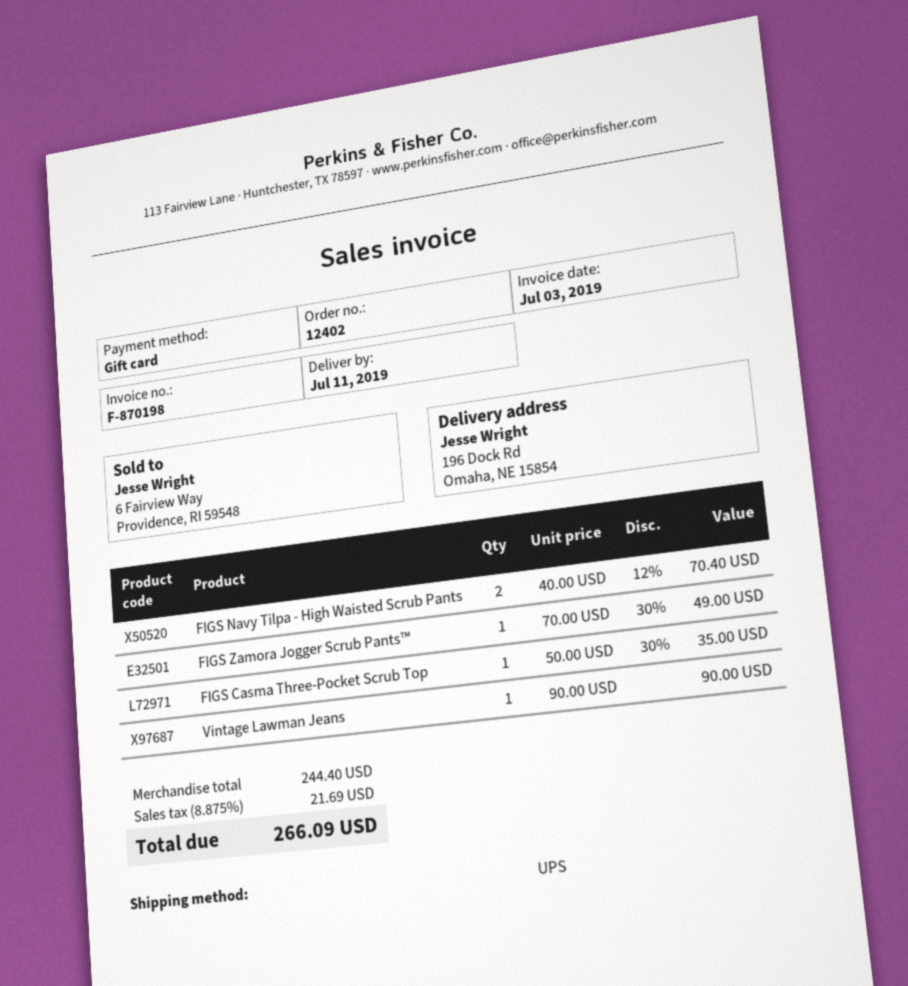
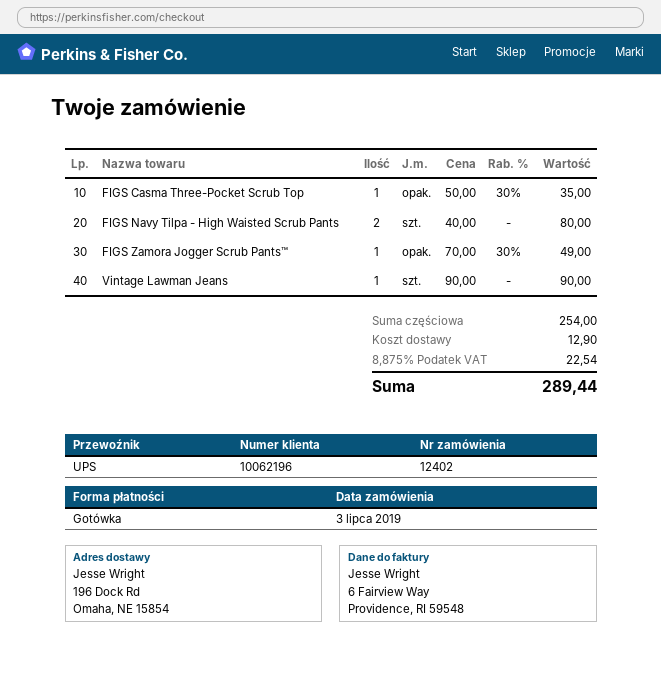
payment method: gift card -> cash
FIGS Navy Tilpa - High Waisted Scrub Pants: 2 x 40.00 - 12% = 70.40 -> 2 x 40.00 = 80.00
subtotal: 244.40 -> 254.00
shipping: none -> 12.90
tax: 8.875% = 21.69 -> 8.875% = 22.54
total: 266.09 -> 289.44

